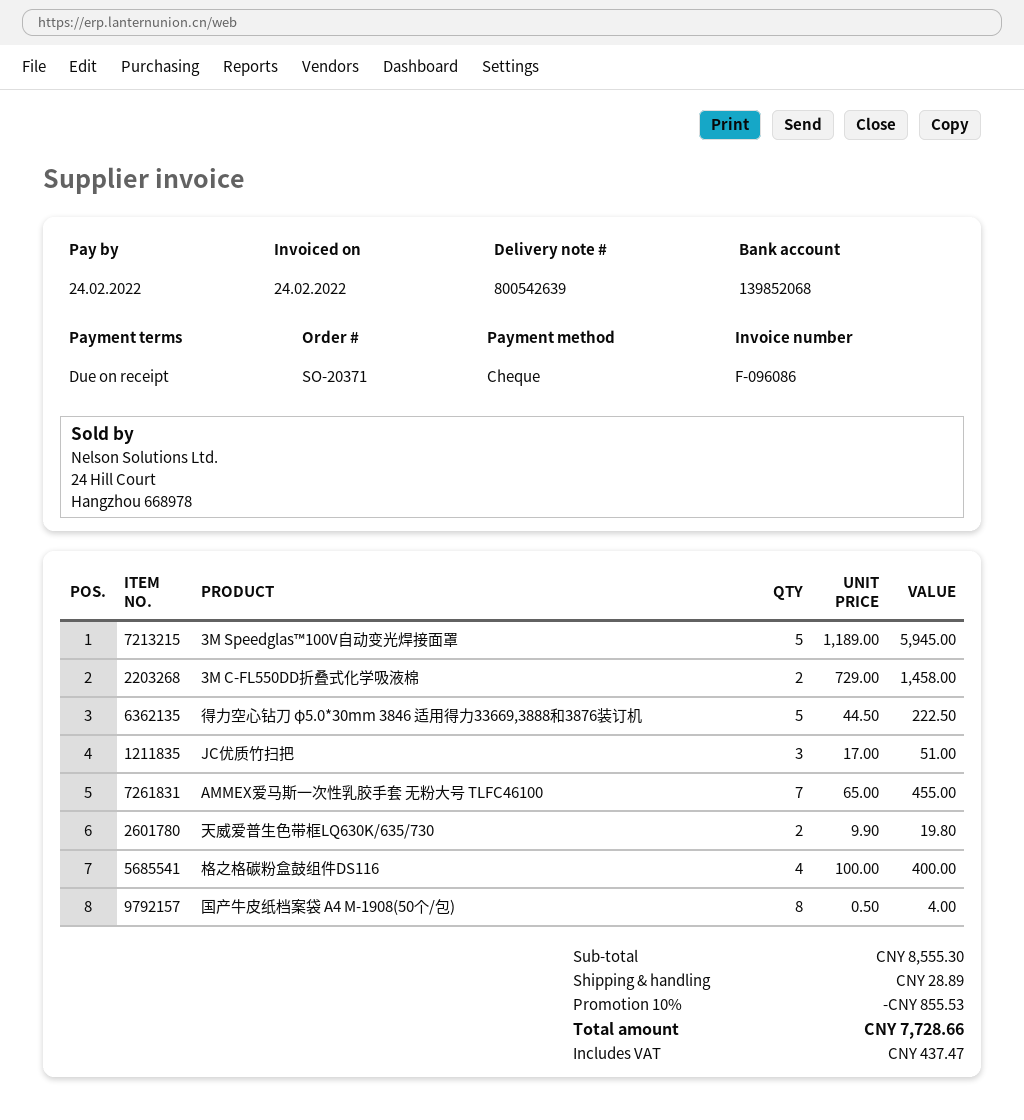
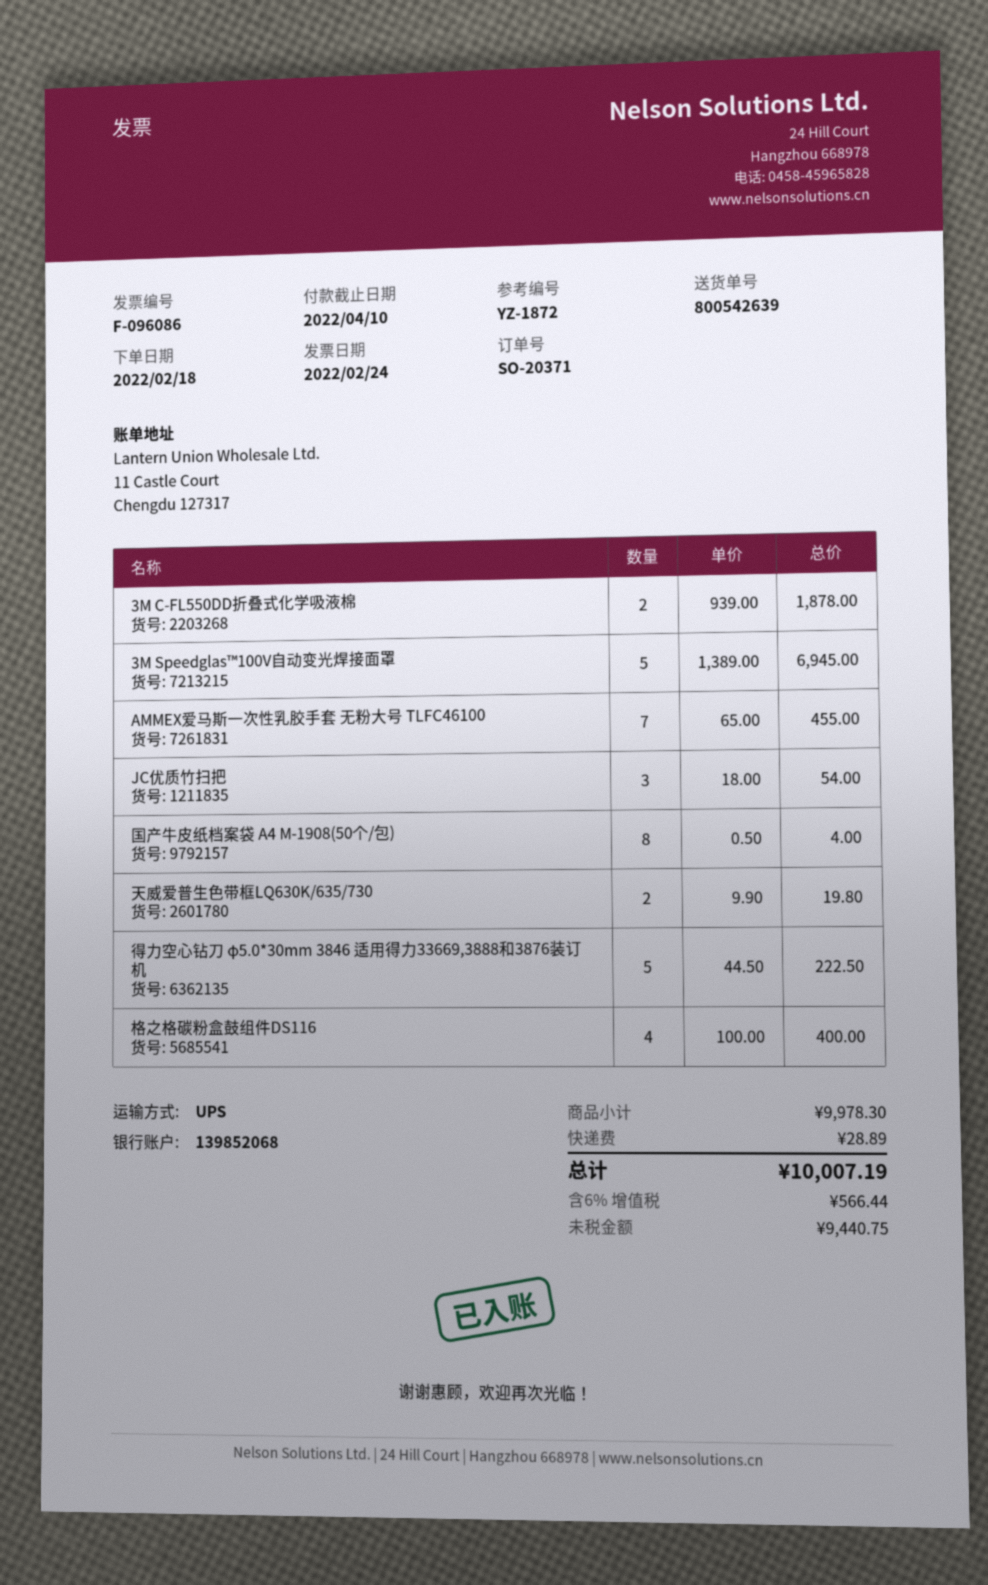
due date: 2022-02-24 -> 2022-04-10
3M Speedglas™100V自动变光焊接面罩: 5 x 1189.00 = 5945.00 -> 5 x 1389.00 = 6945.00
3M C-FL550DD折叠式化学吸液棉: 2 x 729.00 = 1458.00 -> 2 x 939.00 = 1878.00
JC优质竹扫把: 3 x 17.00 = 51.00 -> 3 x 18.00 = 54.00
subtotal: 8555.30 -> 9978.30
discount: 10% = 855.53 -> none
tax: 437.47 -> 566.44
total: 7728.66 -> 10007.19

